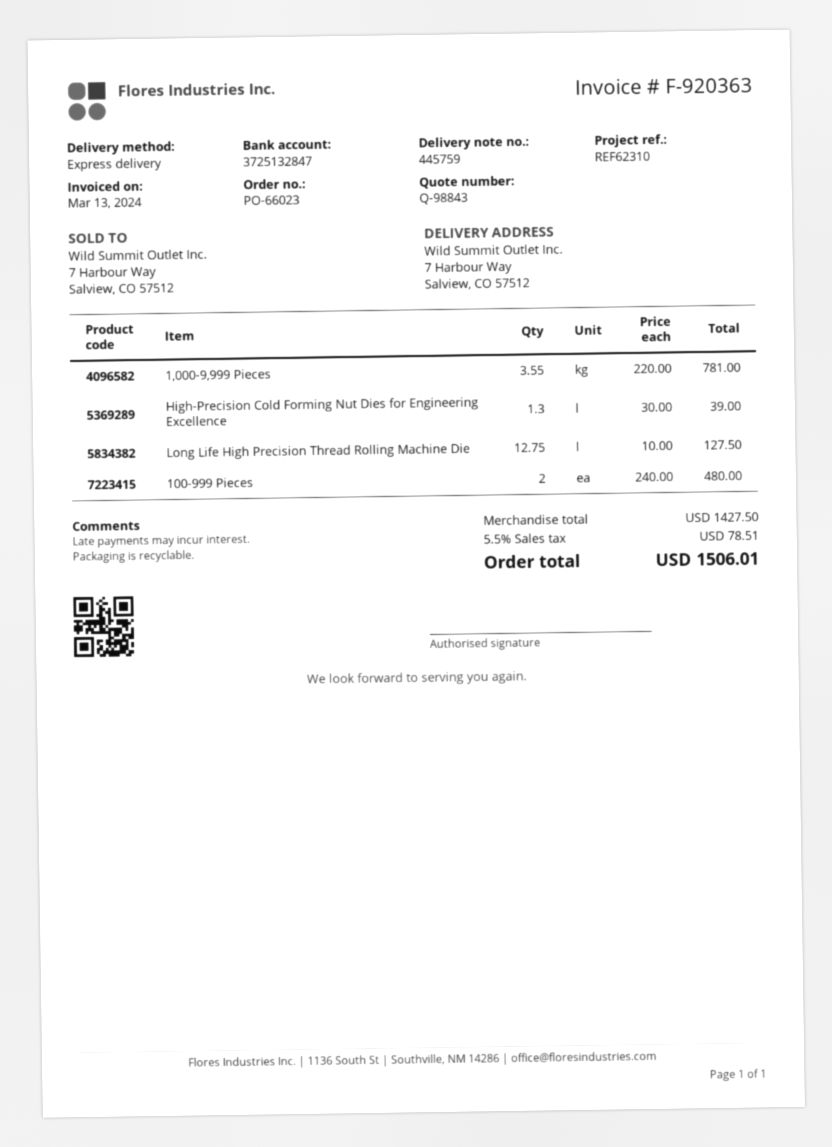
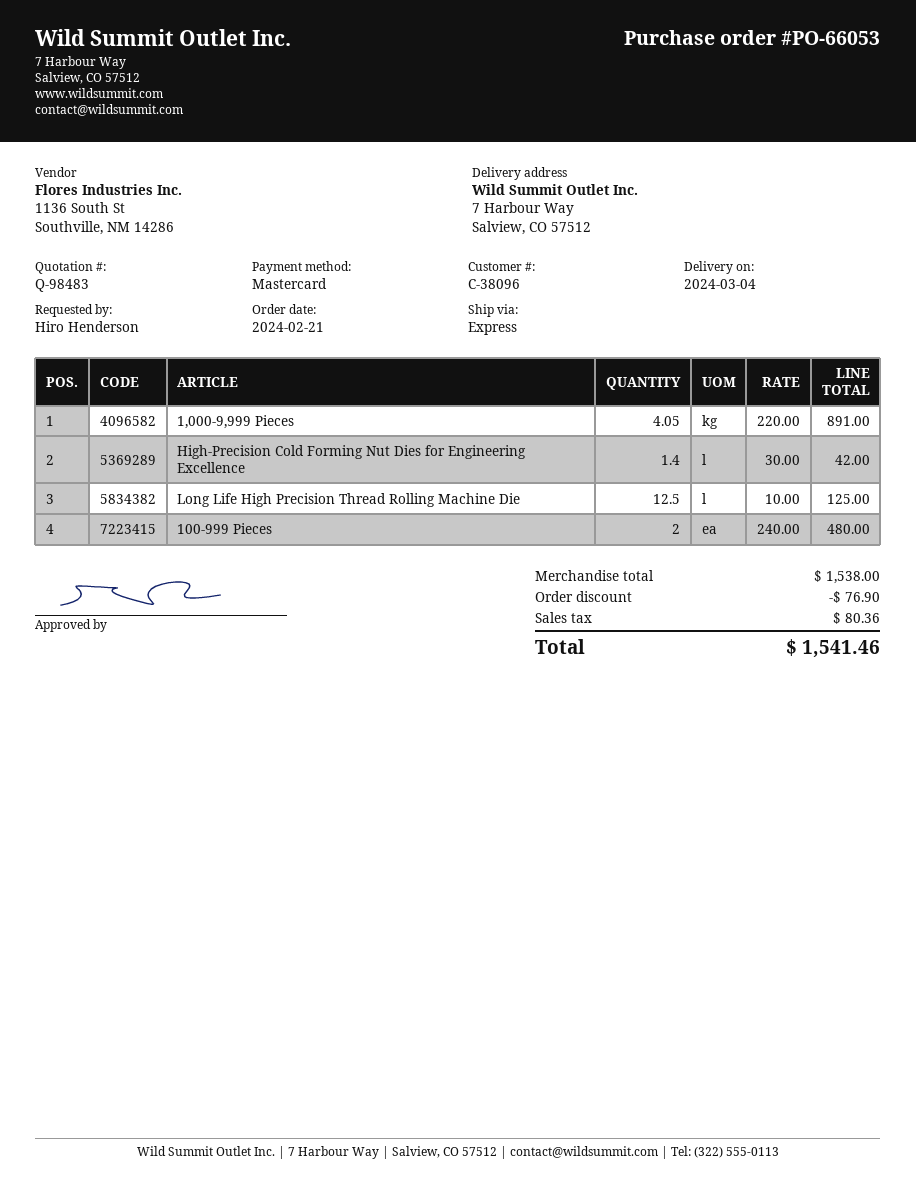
quote number: Q-98843 -> Q-98483
order number: PO-66023 -> PO-66053
1,000-9,999 Pieces: 3.55 x 220.00 = 781.00 -> 4.05 x 220.00 = 891.00
High-Precision Cold Forming Nut Dies for Engineering Excellence: 1.3 x 30.00 = 39.00 -> 1.4 x 30.00 = 42.00
Long Life High Precision Thread Rolling Machine Die: 12.75 x 10.00 = 127.50 -> 12.5 x 10.00 = 125.00
subtotal: 1427.50 -> 1538.00
discount: none -> 76.90
tax: 78.51 -> 80.36
total: 1506.01 -> 1541.46

